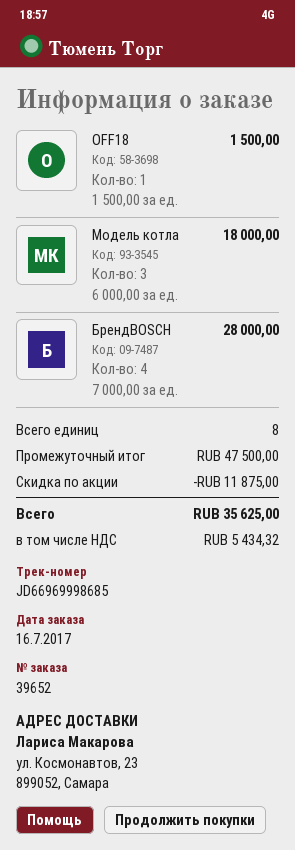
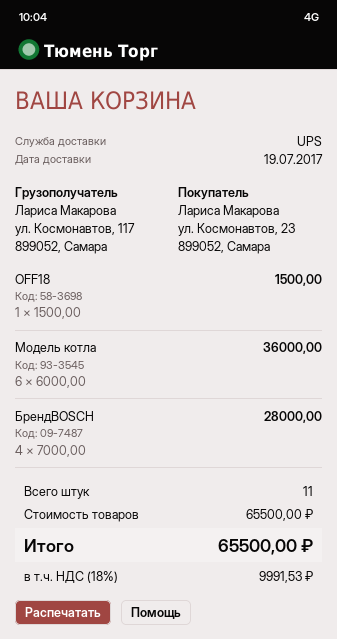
ship to: ул. Космонавтов, 23, 899052, Самара -> ул. Космонавтов, 117, 899052, Самара
Модель котла: 3 x 6000.00 = 18000.00 -> 6 x 6000.00 = 36000.00
total quantity: 8 -> 11
subtotal: 47500.00 -> 65500.00
discount: 11875.00 -> none
tax: 5434.32 -> 9991.53
total: 35625.00 -> 65500.00

